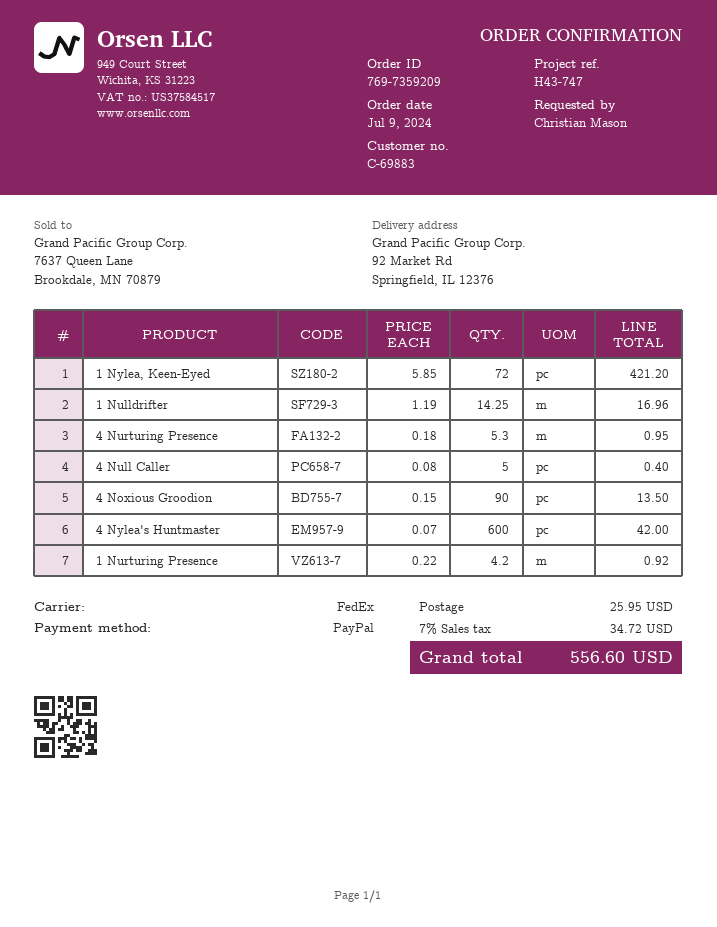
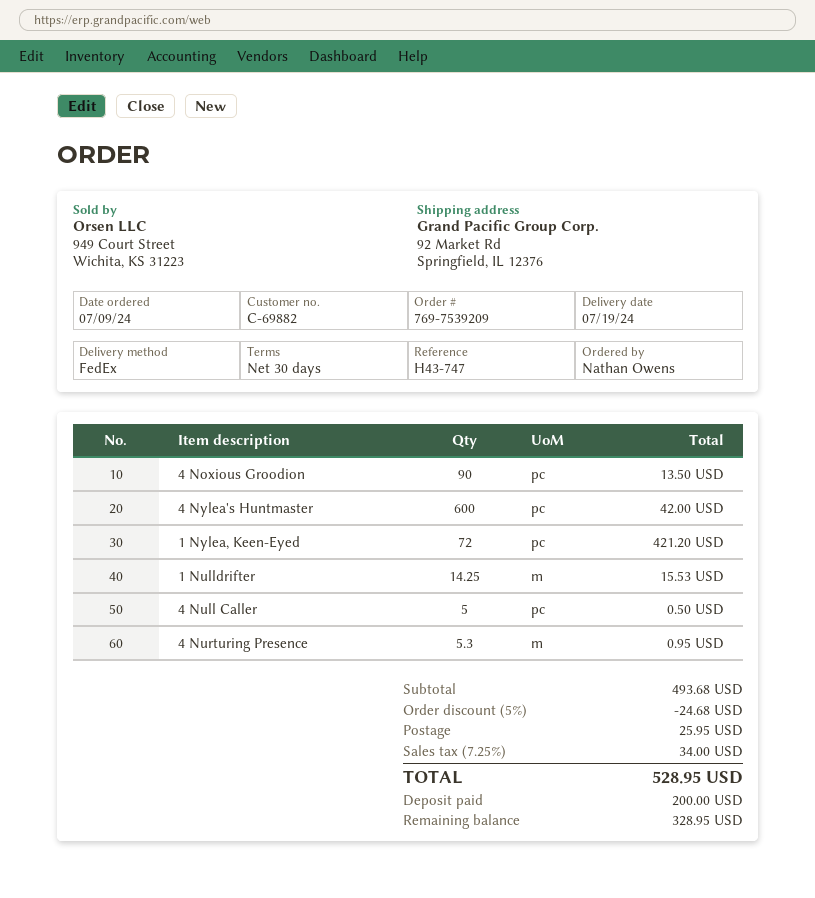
order number: 769-7359209 -> 769-7539209
customer number: C-69883 -> C-69882
ordered by: Christian Mason -> Nathan Owens
1 Nulldrifter: 14.25 for 16.96 -> 14.25 for 15.53
4 Null Caller: 5 for 0.40 -> 5 for 0.50
1 Nurturing Presence: 4.2 for 0.92 -> none
discount: none -> 5% = 24.68
tax: 7% = 34.72 -> 7.25% = 34.00
total: 556.60 -> 528.95

